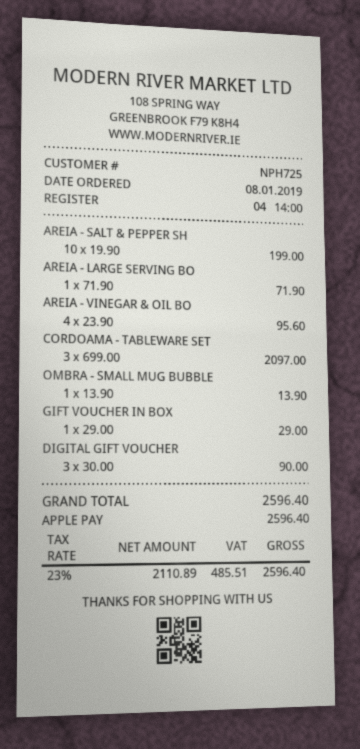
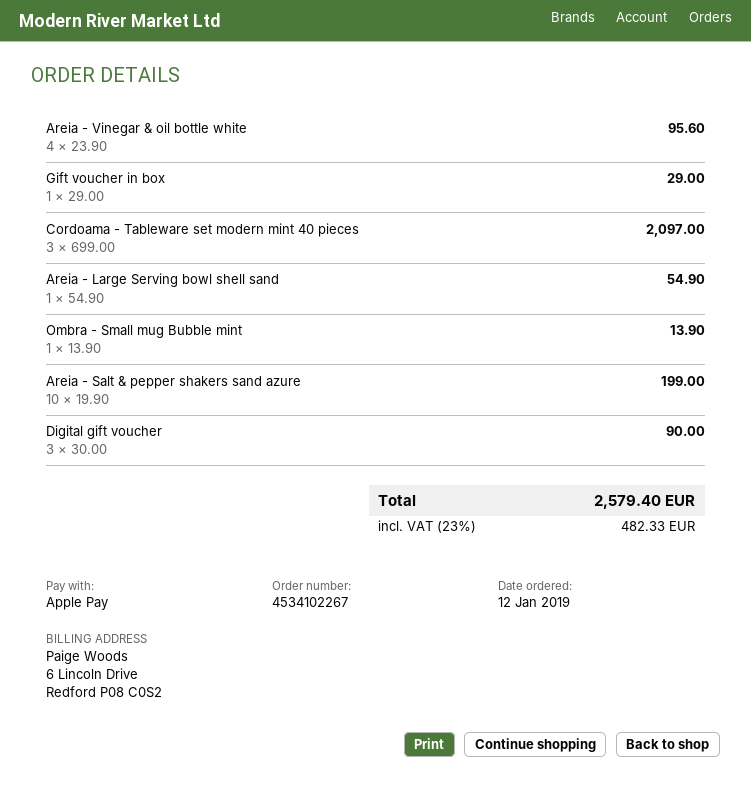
order date: 2019-01-08 -> 2019-01-12
AREIA - LARGE SERVING BO: 1 x 71.90 = 71.90 -> 1 x 54.90 = 54.90
tax: 23% = 485.51 -> 23% = 482.33
total: 2596.40 -> 2579.40

